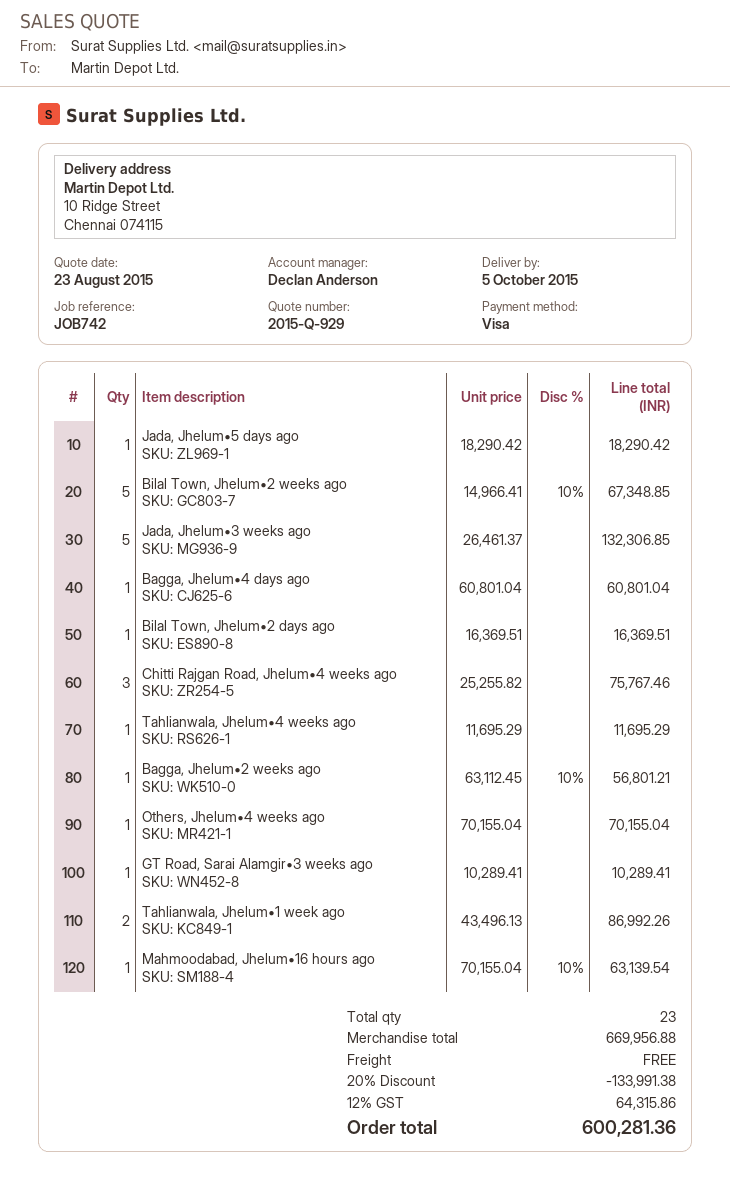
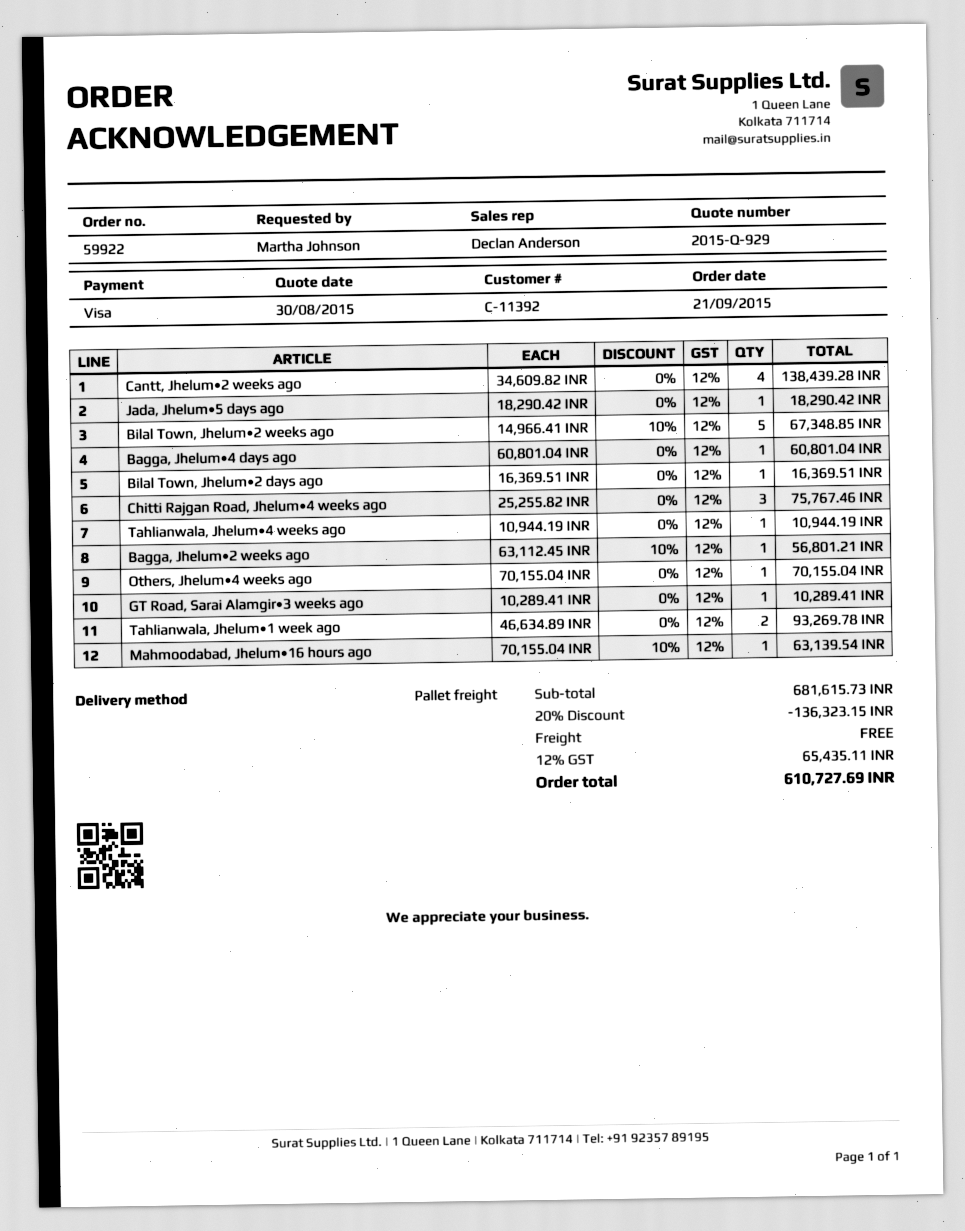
quote date: 2015-08-23 -> 2015-08-30
Jada, Jhelum•3 weeks ago: 5 x 26461.37 = 132306.85 -> none
Tahlianwala, Jhelum•4 weeks ago: 1 x 11695.29 = 11695.29 -> 1 x 10944.19 = 10944.19
Tahlianwala, Jhelum•1 week ago: 2 x 43496.13 = 86992.26 -> 2 x 46634.89 = 93269.78
Cantt, Jhelum•2 weeks ago: none -> 4 x 34609.82 = 138439.28
subtotal: 669956.88 -> 681615.73
discount: 20% = 133991.38 -> 20% = 136323.15
tax: 12% = 64315.86 -> 12% = 65435.11
total: 600281.36 -> 610727.69

